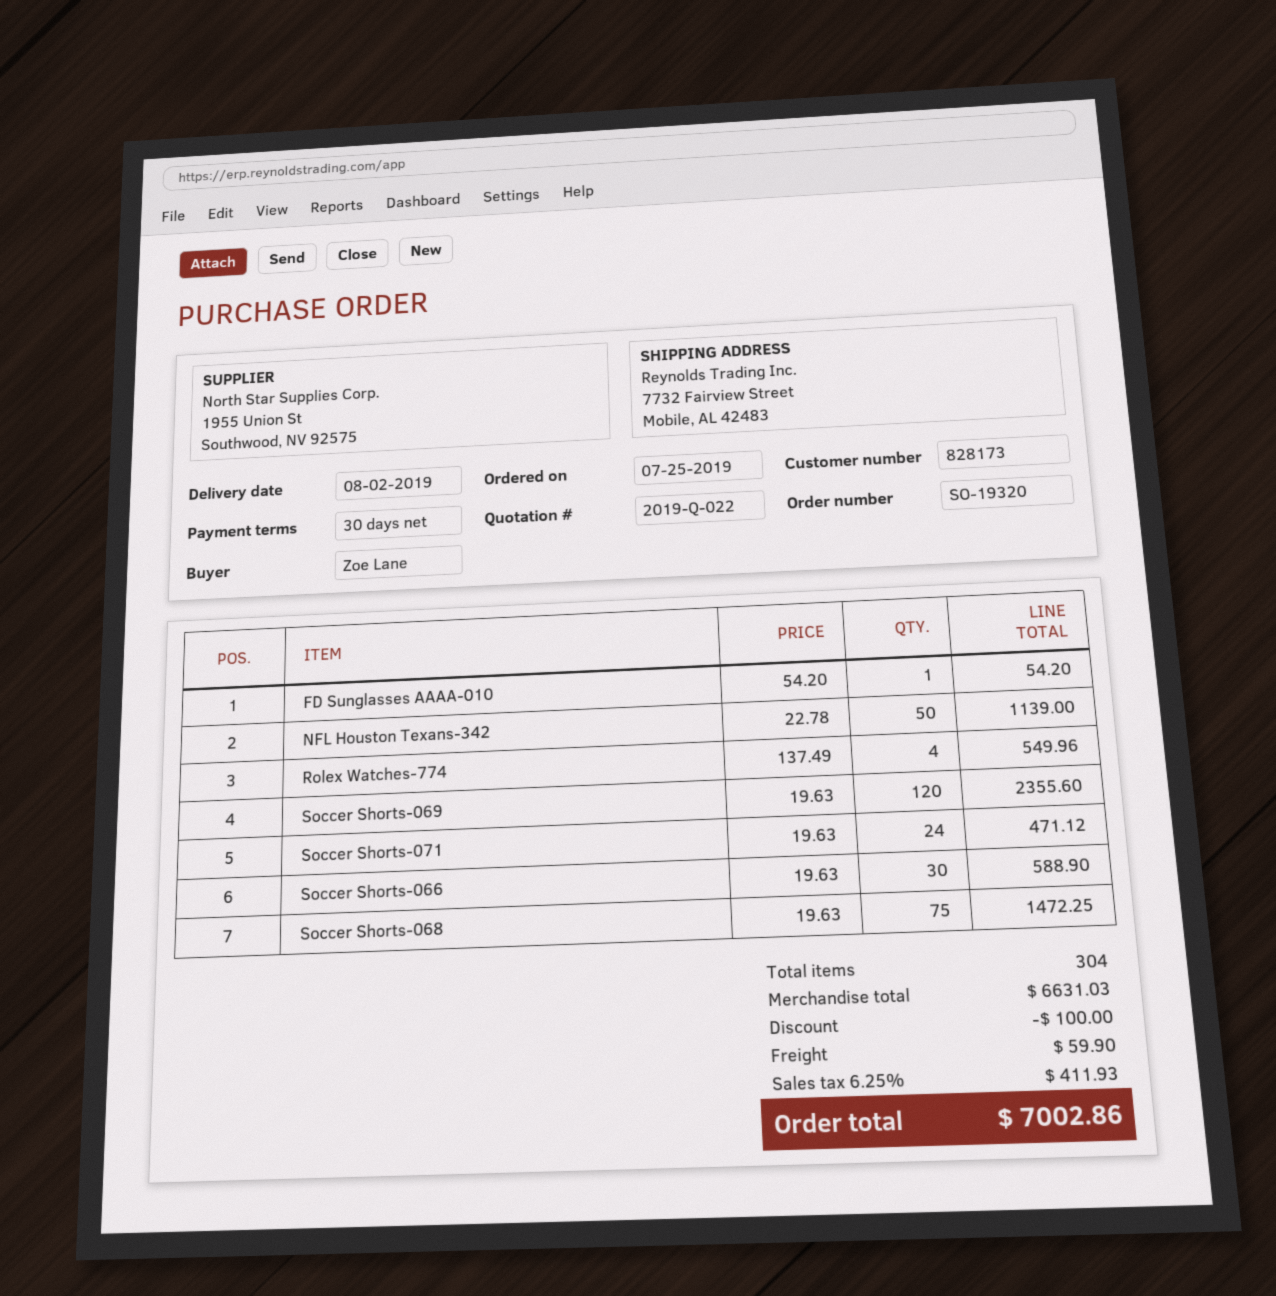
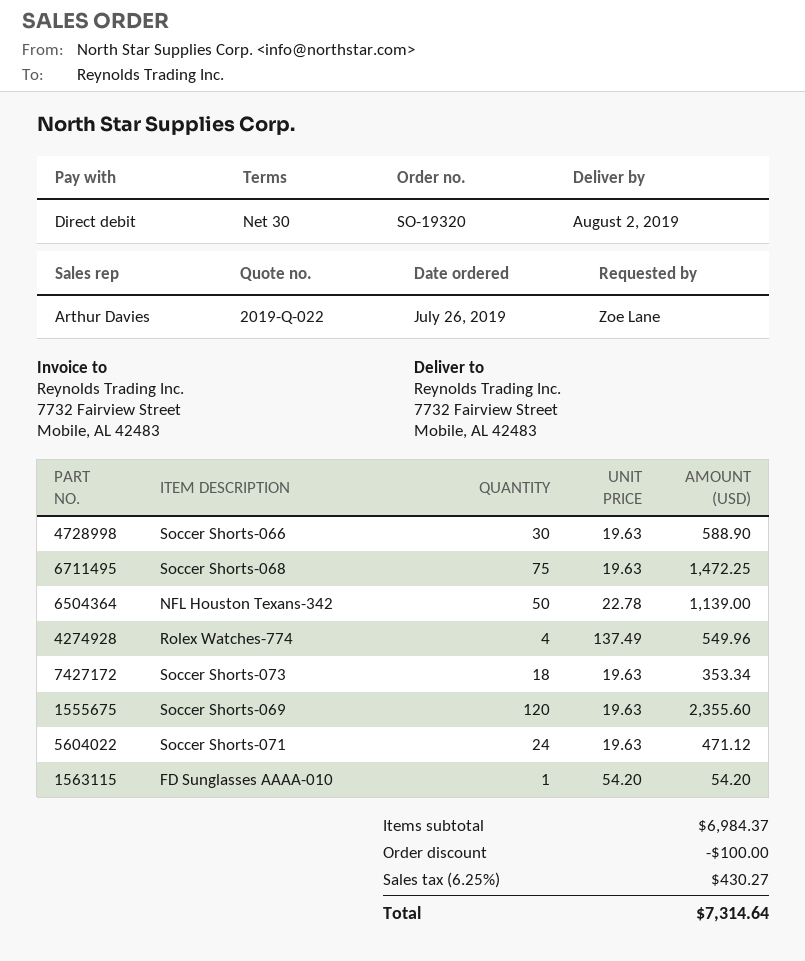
order date: 2019-07-25 -> 2019-07-26
Soccer Shorts-073: none -> 18 x 19.63 = 353.34
subtotal: 6631.03 -> 6984.37
shipping: 59.90 -> none
tax: 6.25% = 411.93 -> 6.25% = 430.27
total: 7002.86 -> 7314.64

